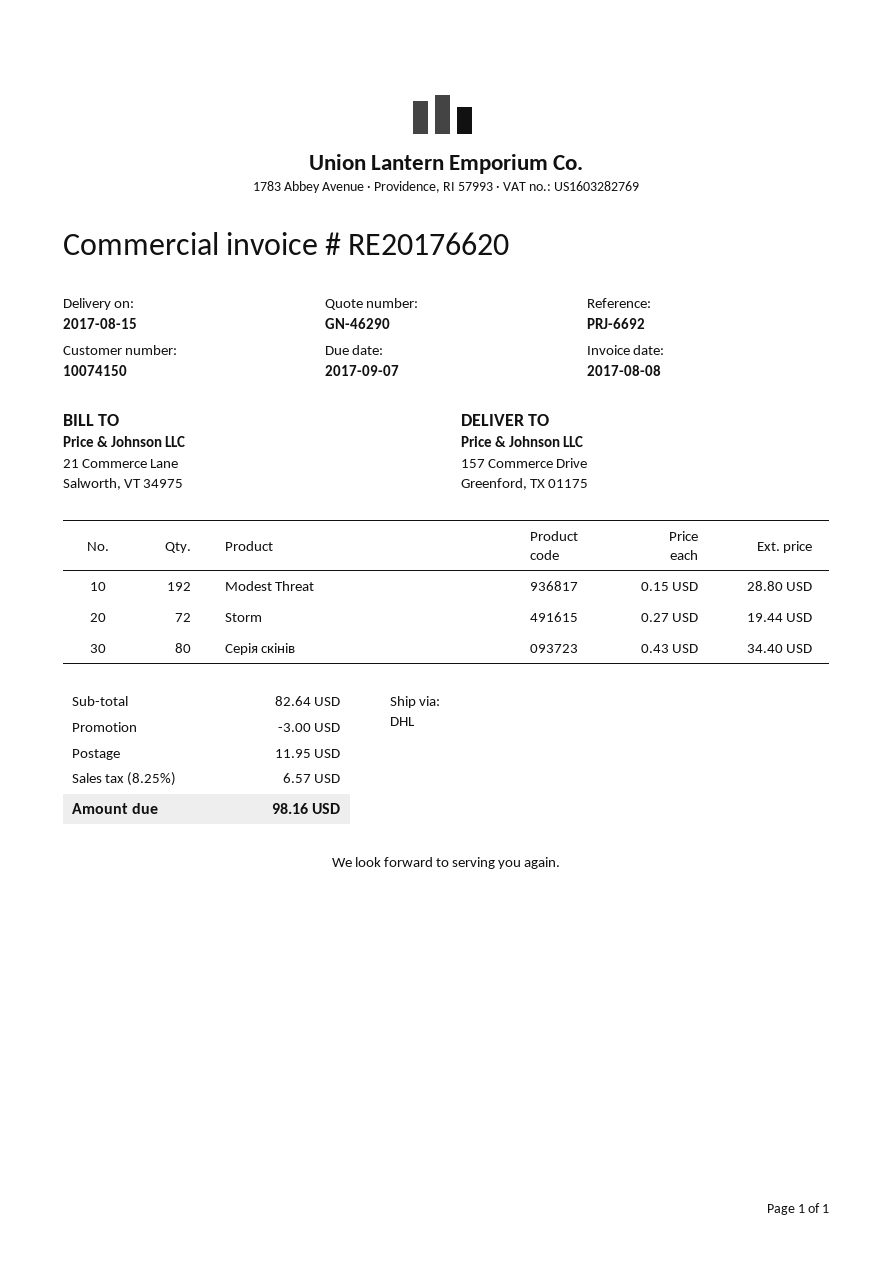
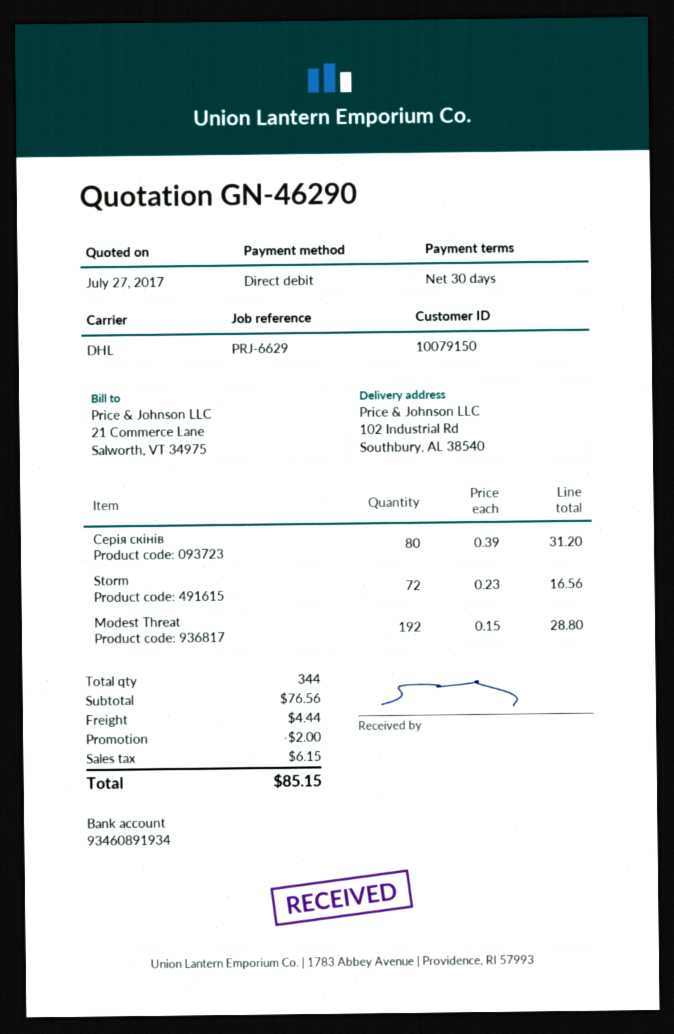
customer number: 10074150 -> 10079150
reference: PRJ-6692 -> PRJ-6629
ship to: 157 Commerce Drive, Greenford, TX 01175 -> 102 Industrial Rd, Southbury, AL 38540
Storm: 72 x 0.27 = 19.44 -> 72 x 0.23 = 16.56
Серія скінів: 80 x 0.43 = 34.40 -> 80 x 0.39 = 31.20
subtotal: 82.64 -> 76.56
discount: 3.00 -> 2.00
shipping: 11.95 -> 4.44
tax: 6.57 -> 6.15
total: 98.16 -> 85.15

